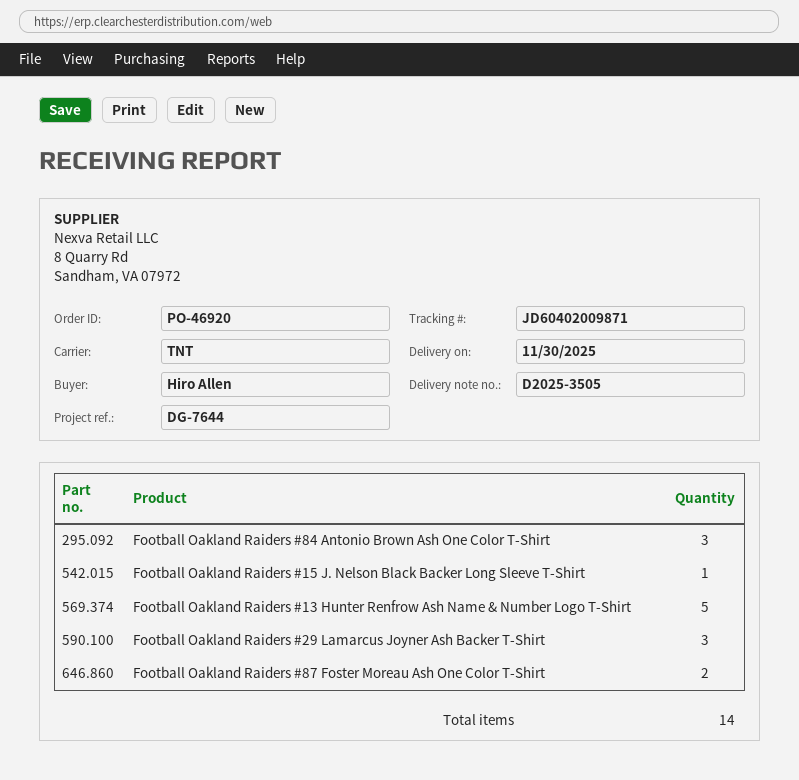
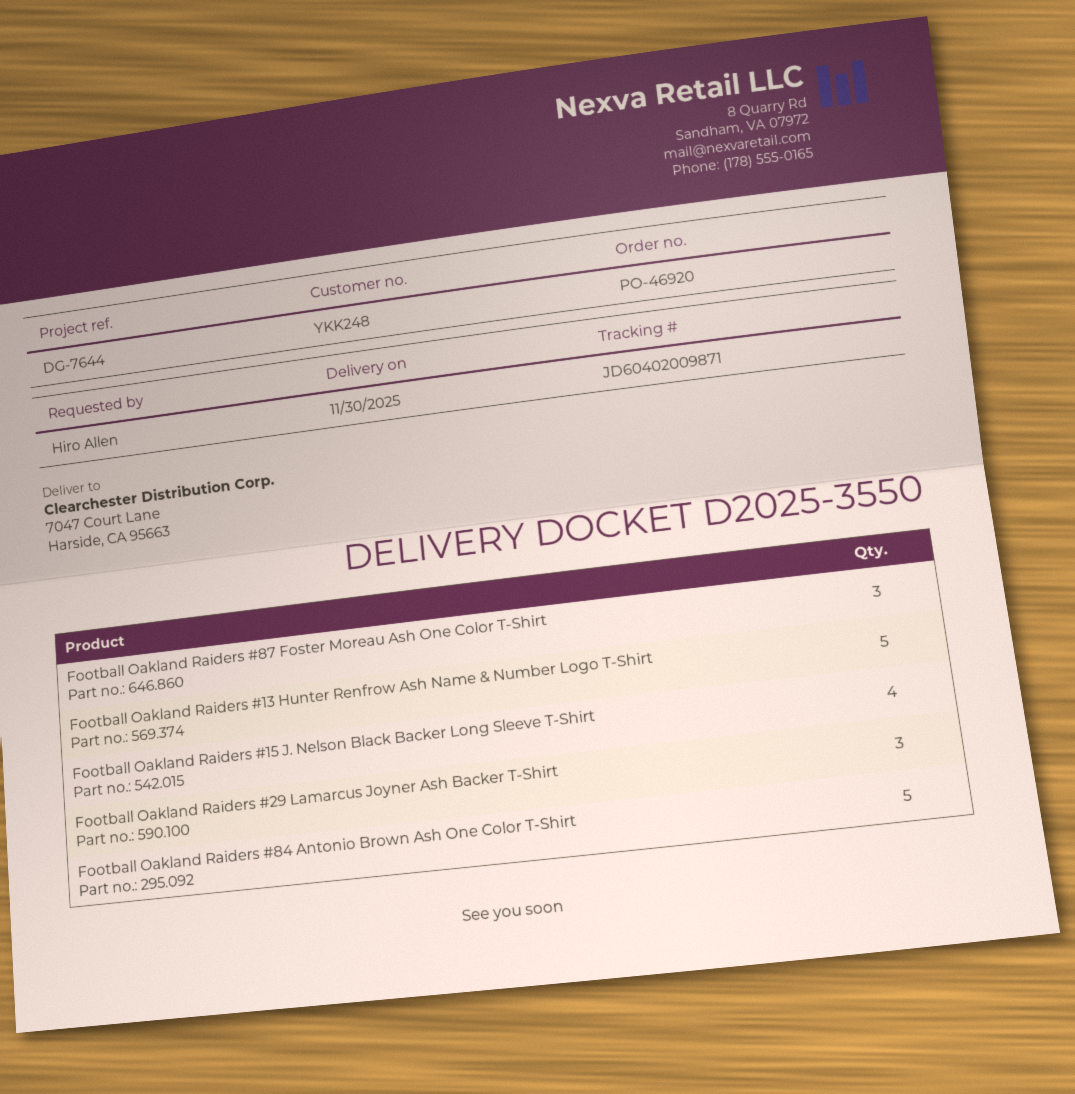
delivery note number: D2025-3505 -> D2025-3550
Football Oakland Raiders #84 Antonio Brown Ash One Color T-Shirt: 3 -> 5
Football Oakland Raiders #15 J. Nelson Black Backer Long Sleeve T-Shirt: 1 -> 4
Football Oakland Raiders #87 Foster Moreau Ash One Color T-Shirt: 2 -> 3

